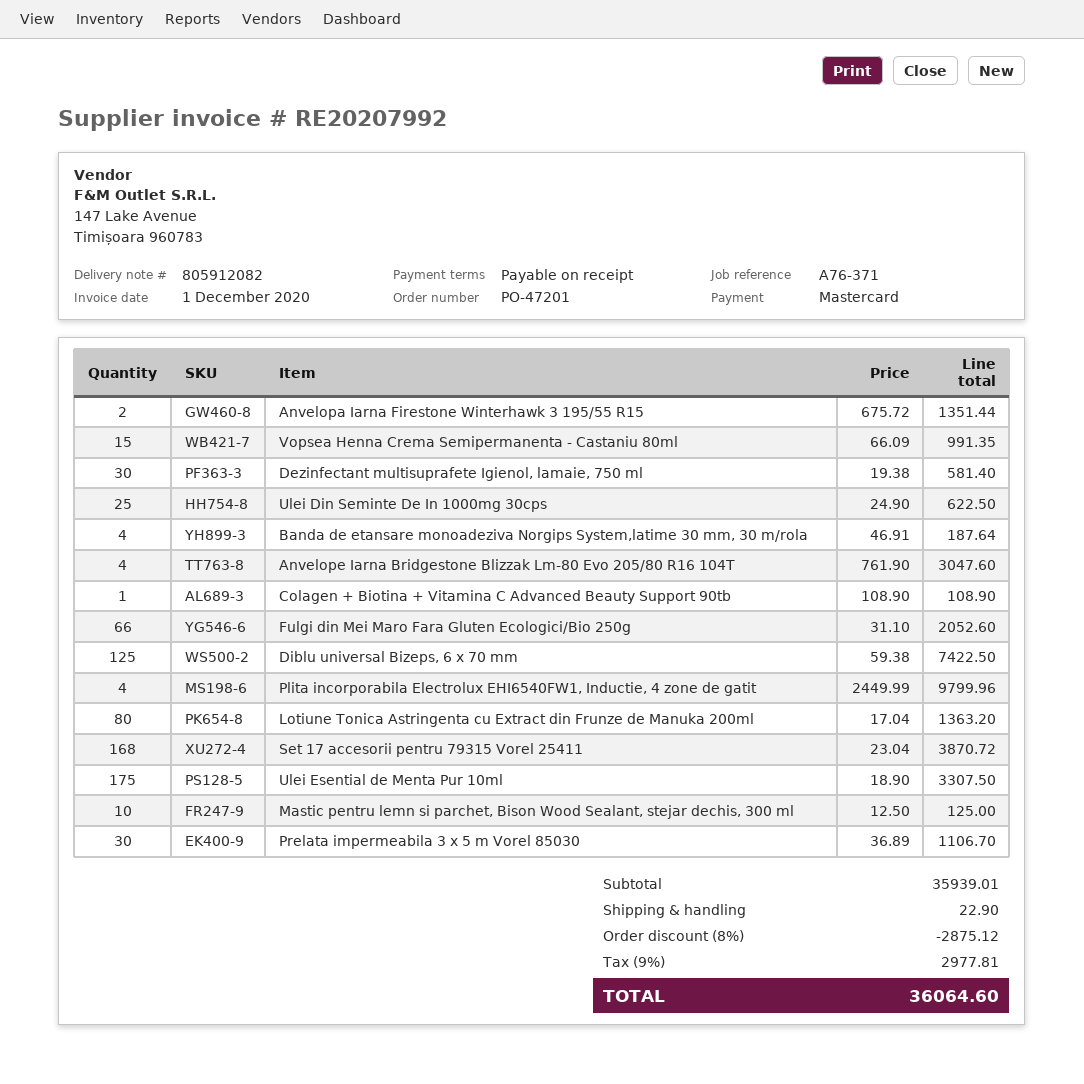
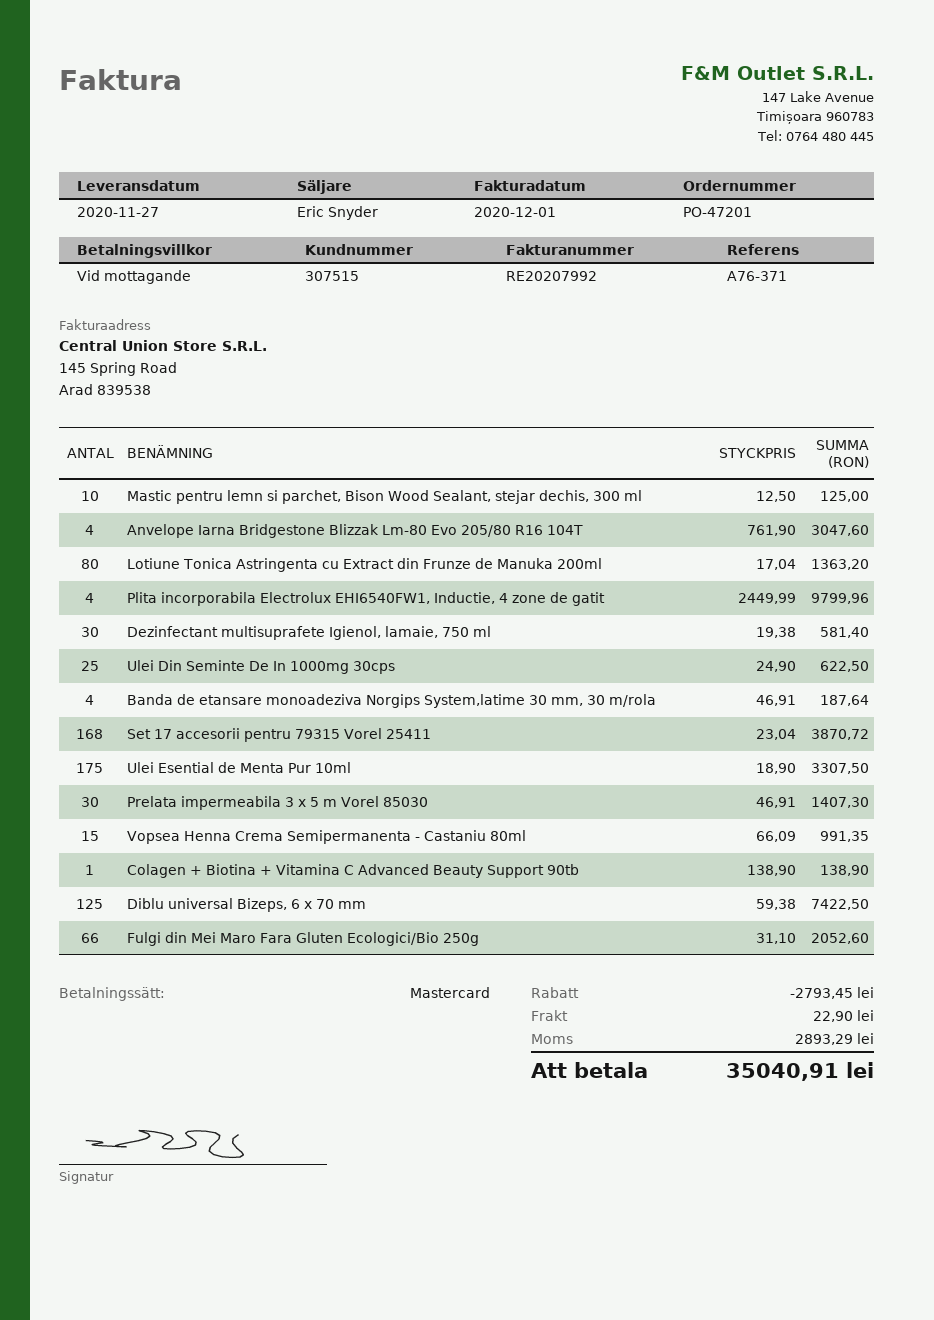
Anvelopa Iarna Firestone Winterhawk 3 195/55 R15: 2 x 675.72 = 1351.44 -> none
Colagen + Biotina + Vitamina C Advanced Beauty Support 90tb: 1 x 108.90 = 108.90 -> 1 x 138.90 = 138.90
Prelata impermeabila 3 x 5 m Vorel 85030: 30 x 36.89 = 1106.70 -> 30 x 46.91 = 1407.30
discount: 2875.12 -> 2793.45
tax: 2977.81 -> 2893.29
total: 36064.60 -> 35040.91

